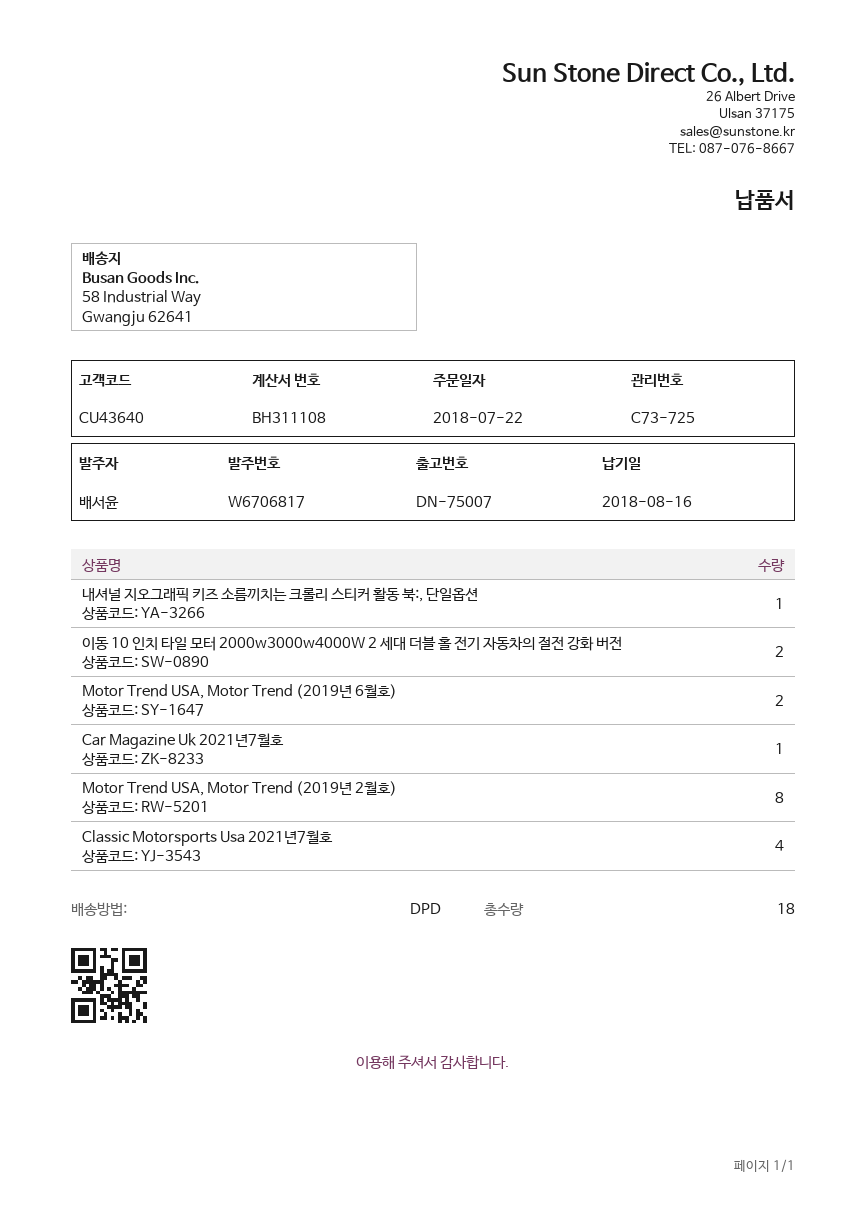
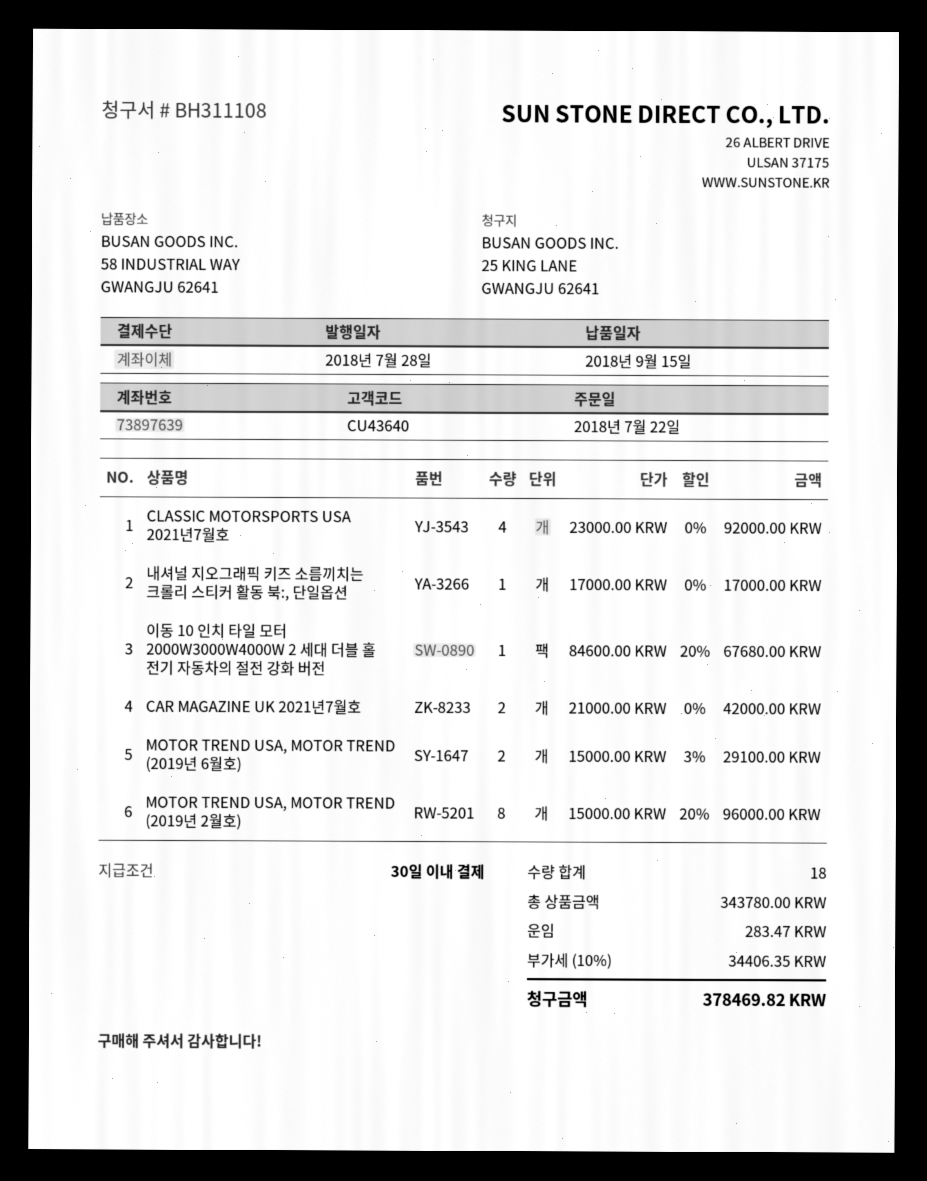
delivery date: 2018-08-16 -> 2018-09-15
이동 10 인치 타일 모터 2000w3000w4000W 2 세대 더블 홀 전기 자동차의 절전 강화 버전: 2 -> 1
Car Magazine Uk 2021년7월호: 1 -> 2

